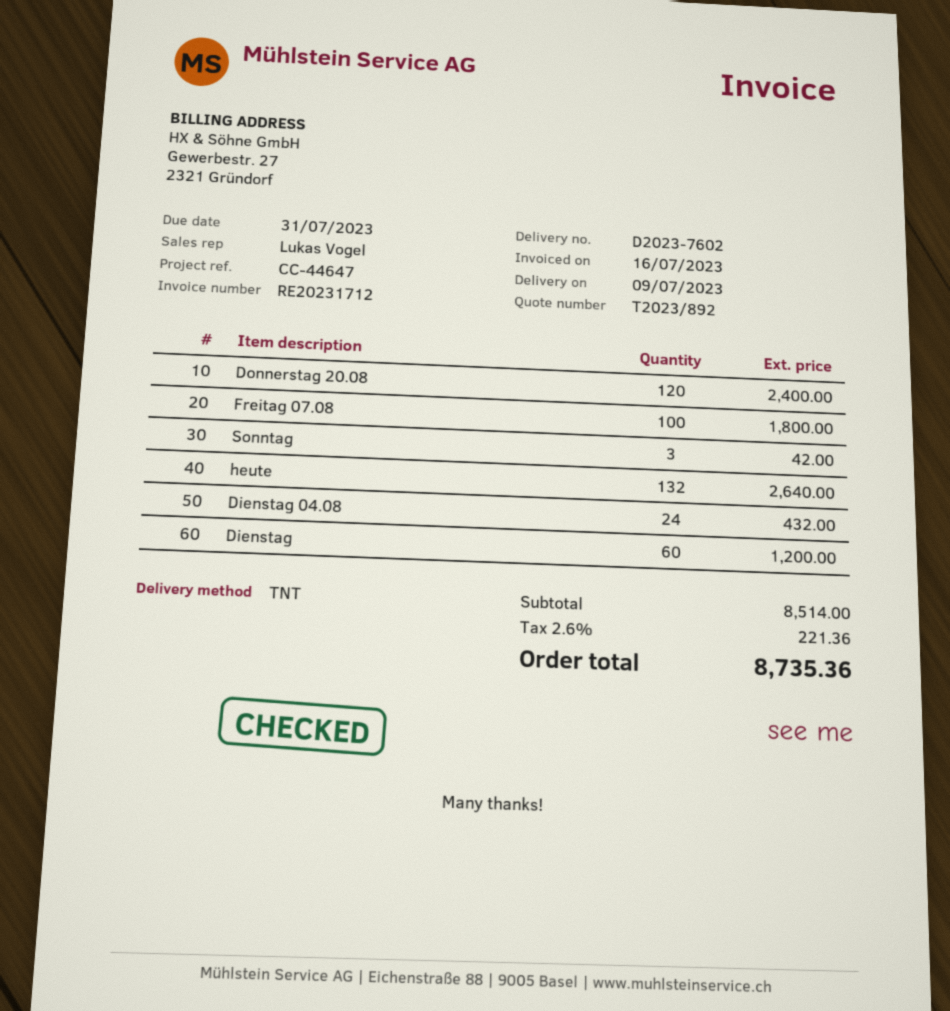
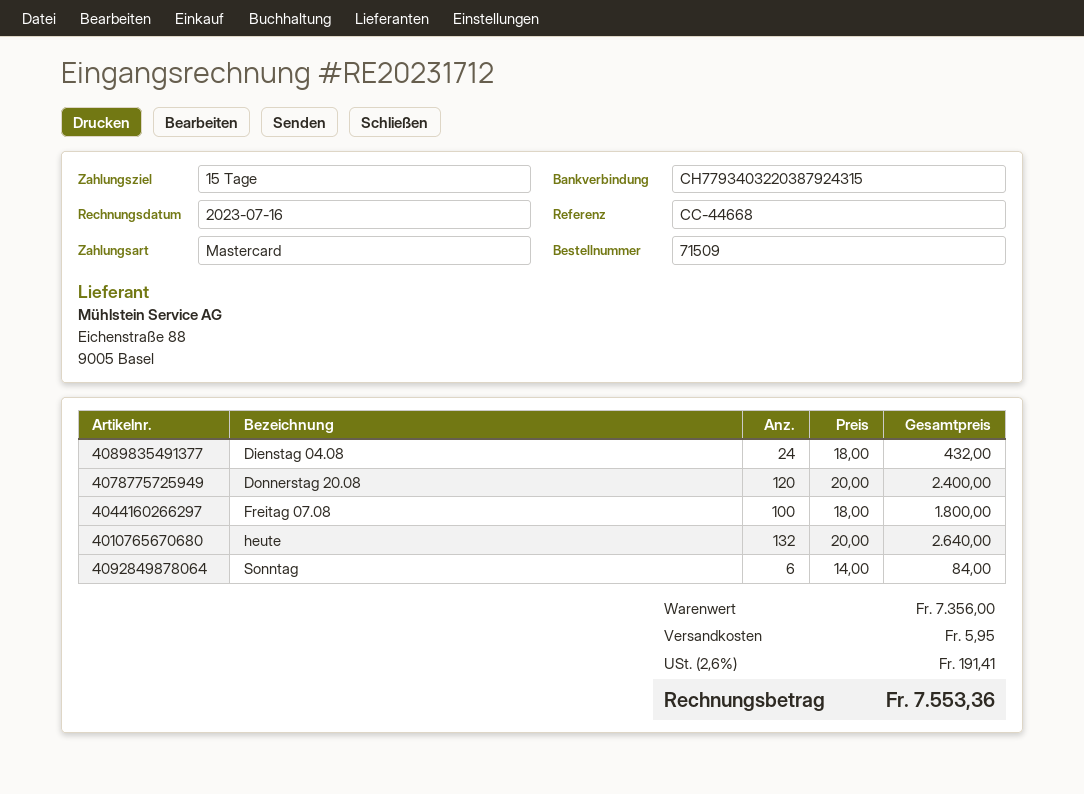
reference: CC-44647 -> CC-44668
Sonntag: 3 for 42.00 -> 6 for 84.00
Dienstag: 60 for 1200.00 -> none
subtotal: 8514.00 -> 7356.00
shipping: none -> 5.95
tax: 2.6% = 221.36 -> 2.6% = 191.41
total: 8735.36 -> 7553.36

